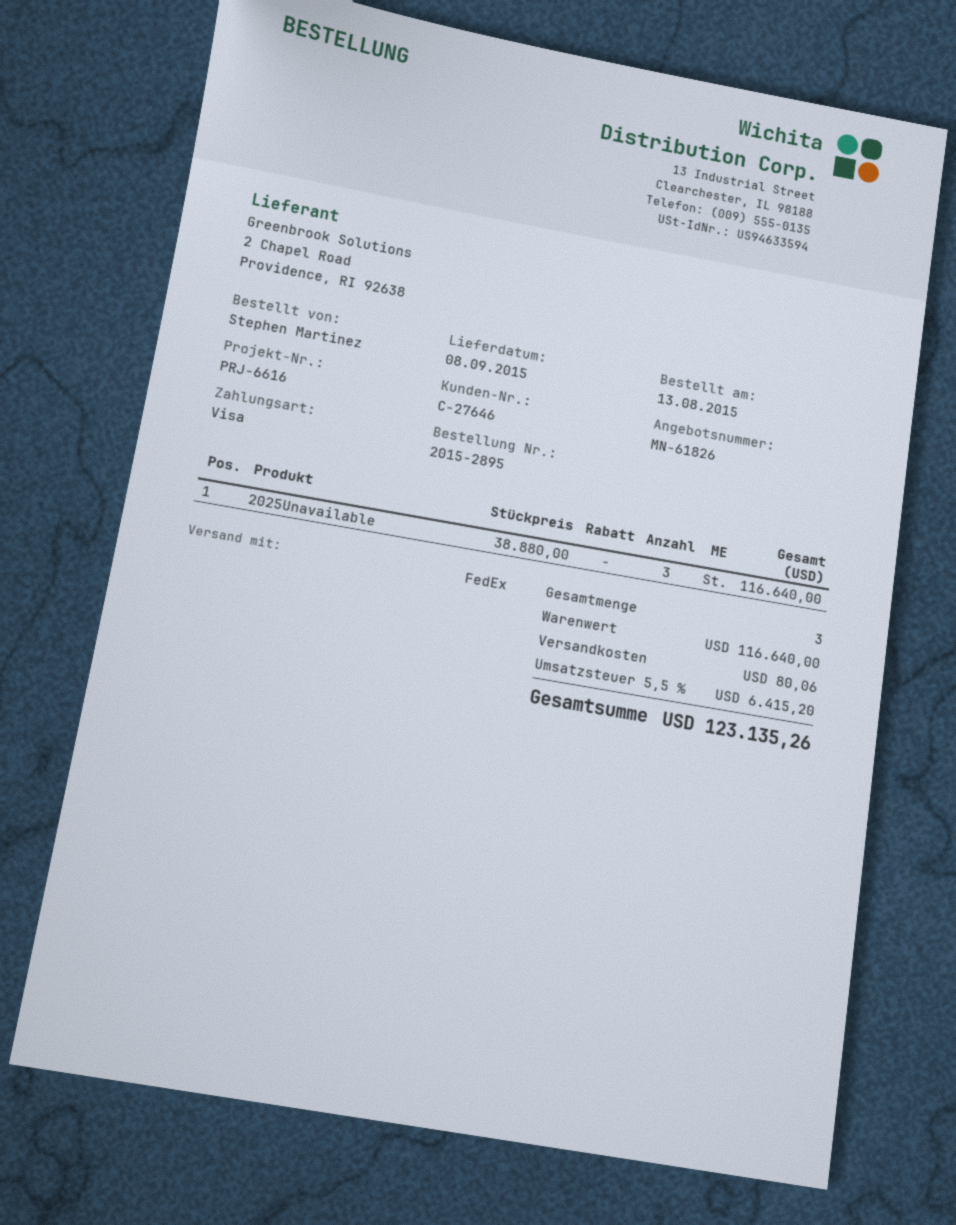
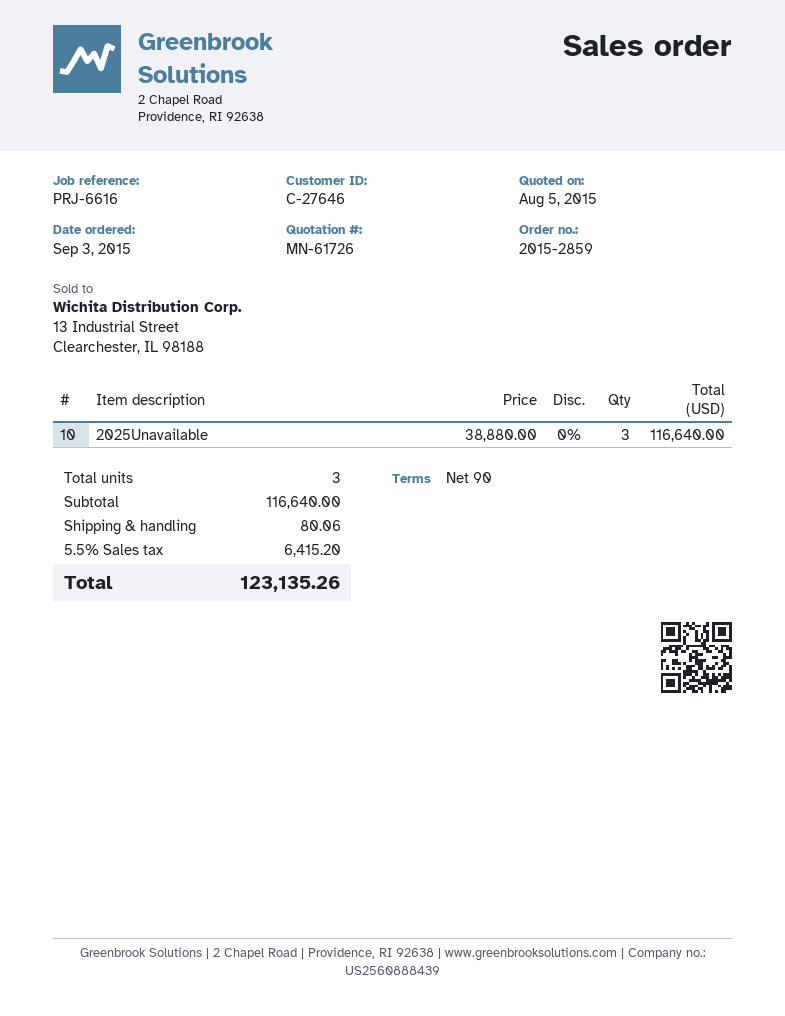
quote number: MN-61826 -> MN-61726
order number: 2015-2895 -> 2015-2859
order date: 2015-08-13 -> 2015-09-03

